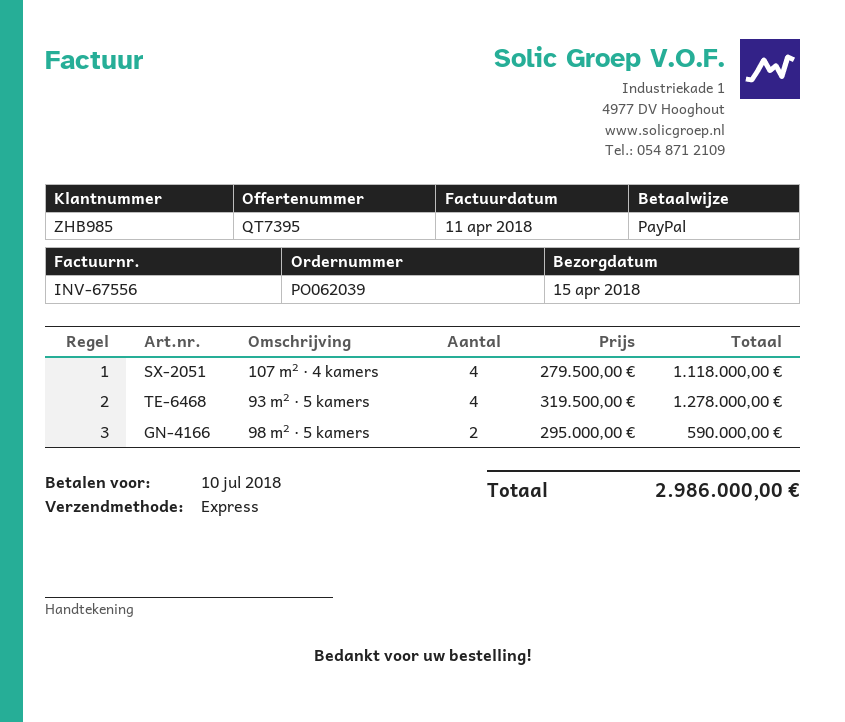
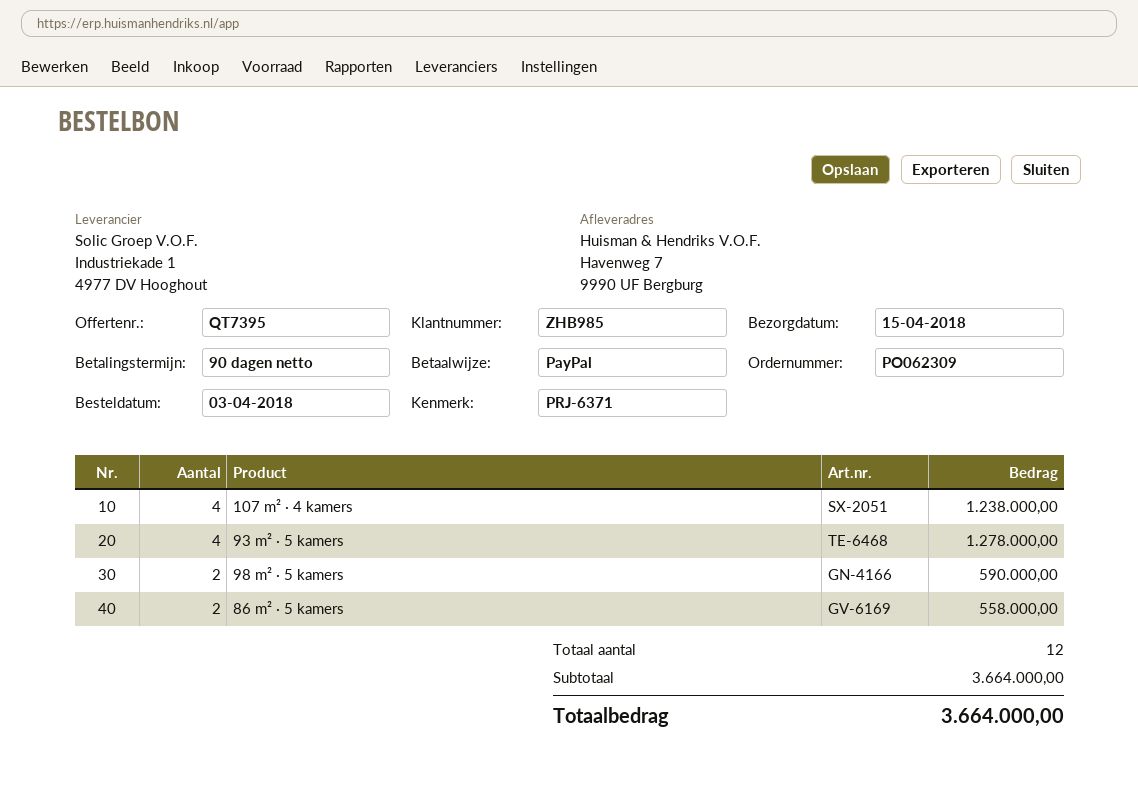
order number: PO062039 -> PO062309
107 m² · 4 kamers: 4 for 1118000.00 -> 4 for 1238000.00
86 m² · 5 kamers: none -> 2 for 558000.00
total: 2986000.00 -> 3664000.00

